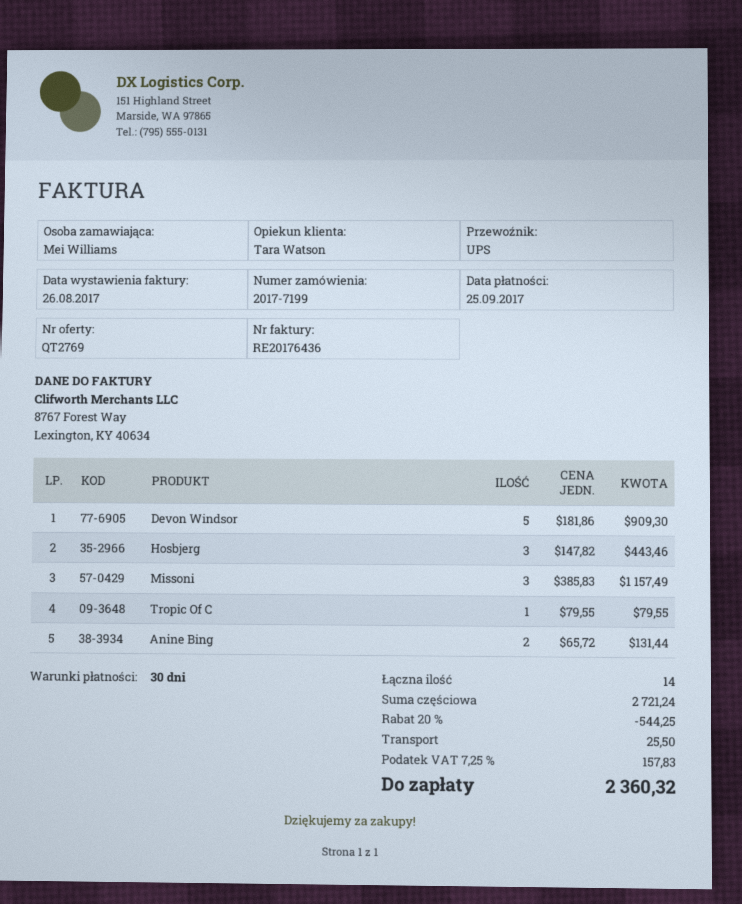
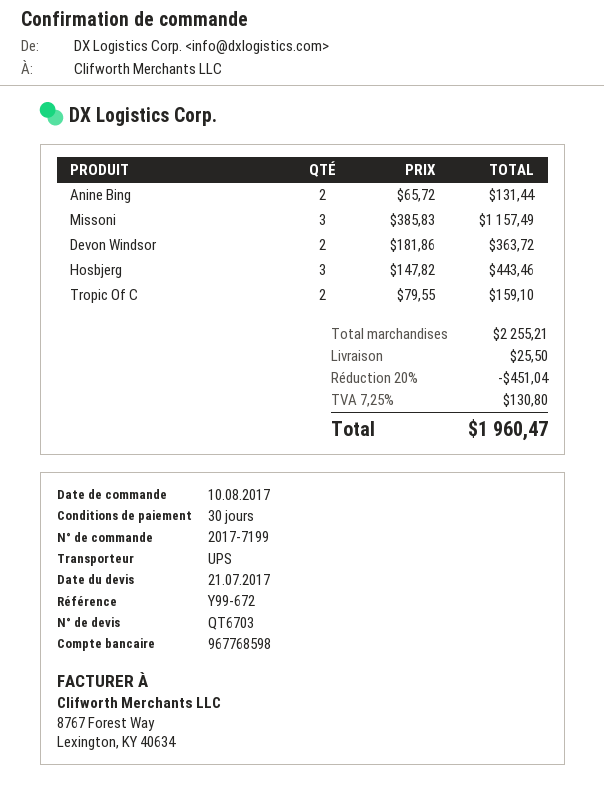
quote number: QT2769 -> QT6703
Devon Windsor: 5 x 181.86 = 909.30 -> 2 x 181.86 = 363.72
Tropic Of C: 1 x 79.55 = 79.55 -> 2 x 79.55 = 159.10
subtotal: 2721.24 -> 2255.21
discount: 20% = 544.25 -> 20% = 451.04
tax: 7.25% = 157.83 -> 7.25% = 130.80
total: 2360.32 -> 1960.47

